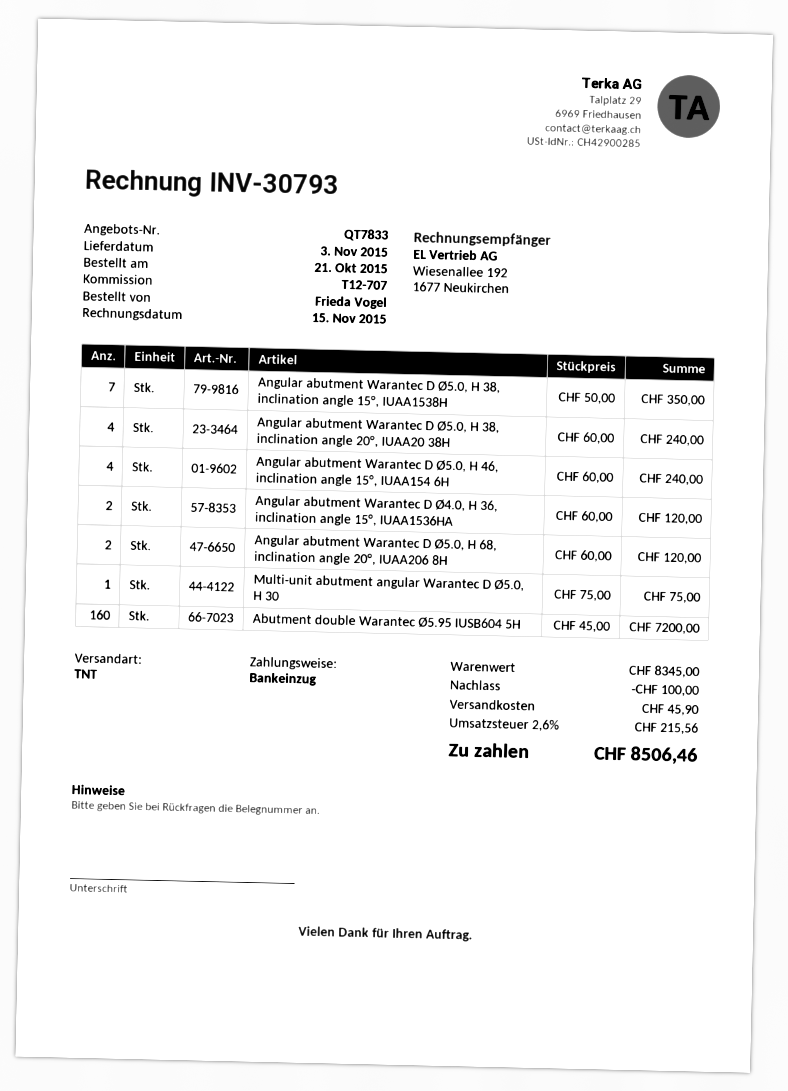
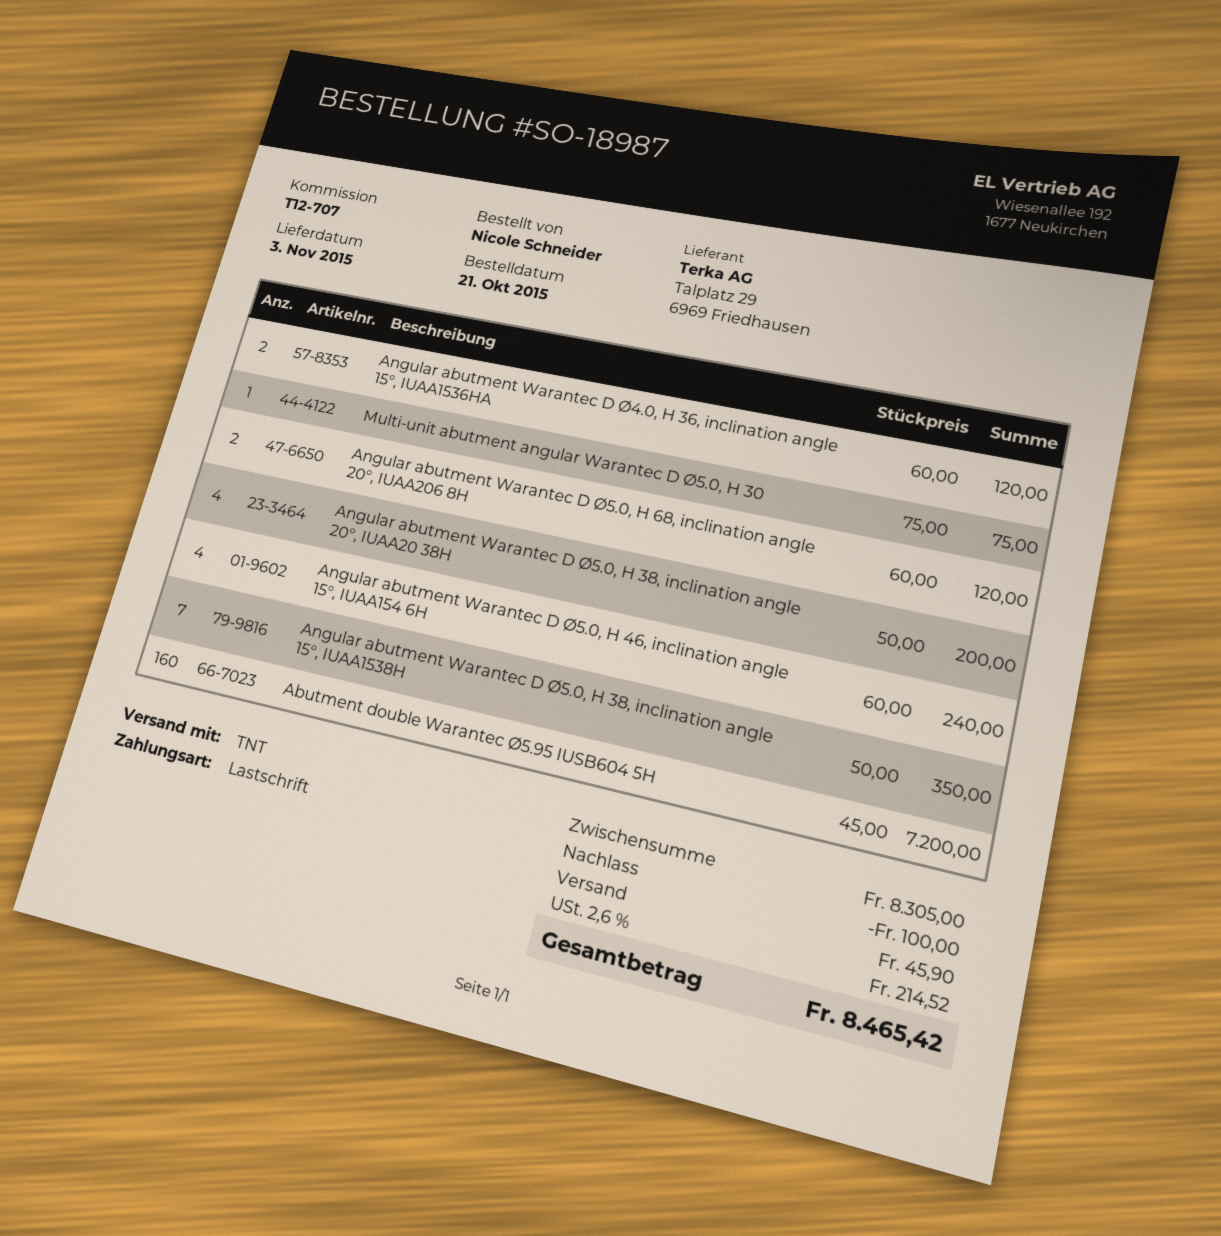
ordered by: Frieda Vogel -> Nicole Schneider
Angular abutment Warantec D Ø5.0, H 38, inclination angle 20°, IUAA20 38H: 4 x 60.00 = 240.00 -> 4 x 50.00 = 200.00
subtotal: 8345.00 -> 8305.00
tax: 2.6% = 215.56 -> 2.6% = 214.52
total: 8506.46 -> 8465.42

